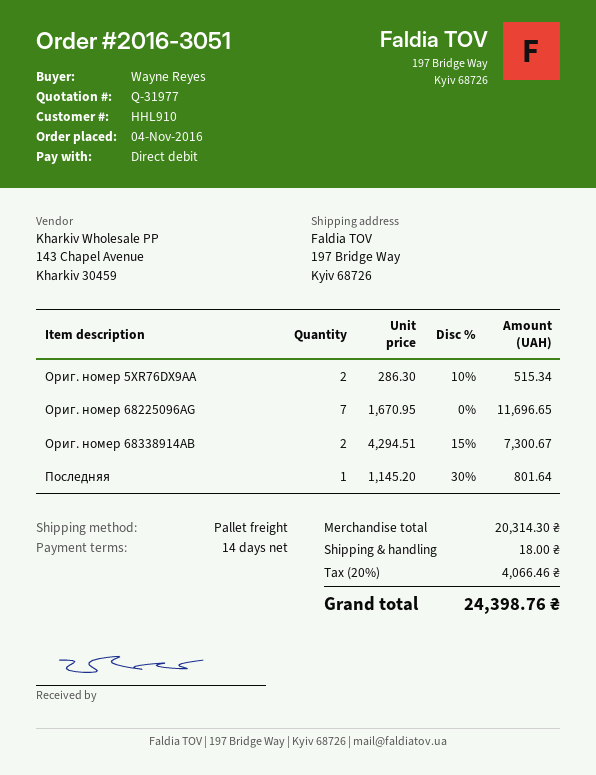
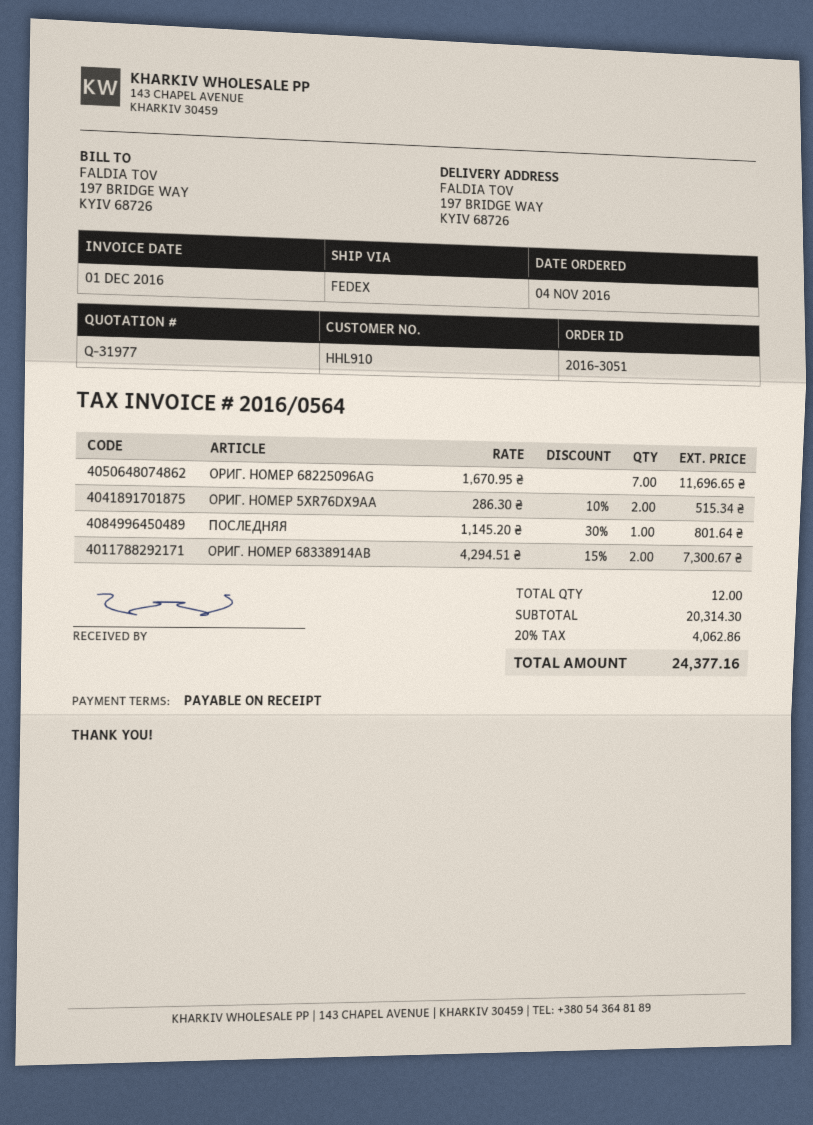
payment terms: 14 days -> on receipt
shipping method: pallet freight -> FedEx
shipping: 18.00 -> none
tax: 20% = 4066.46 -> 20% = 4062.86
total: 24398.76 -> 24377.16

